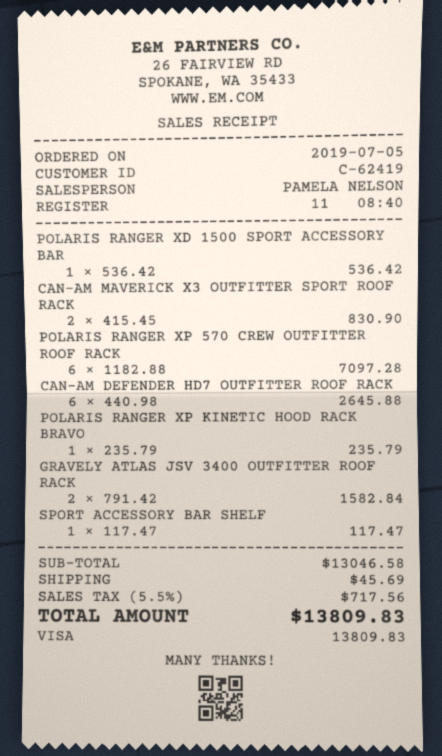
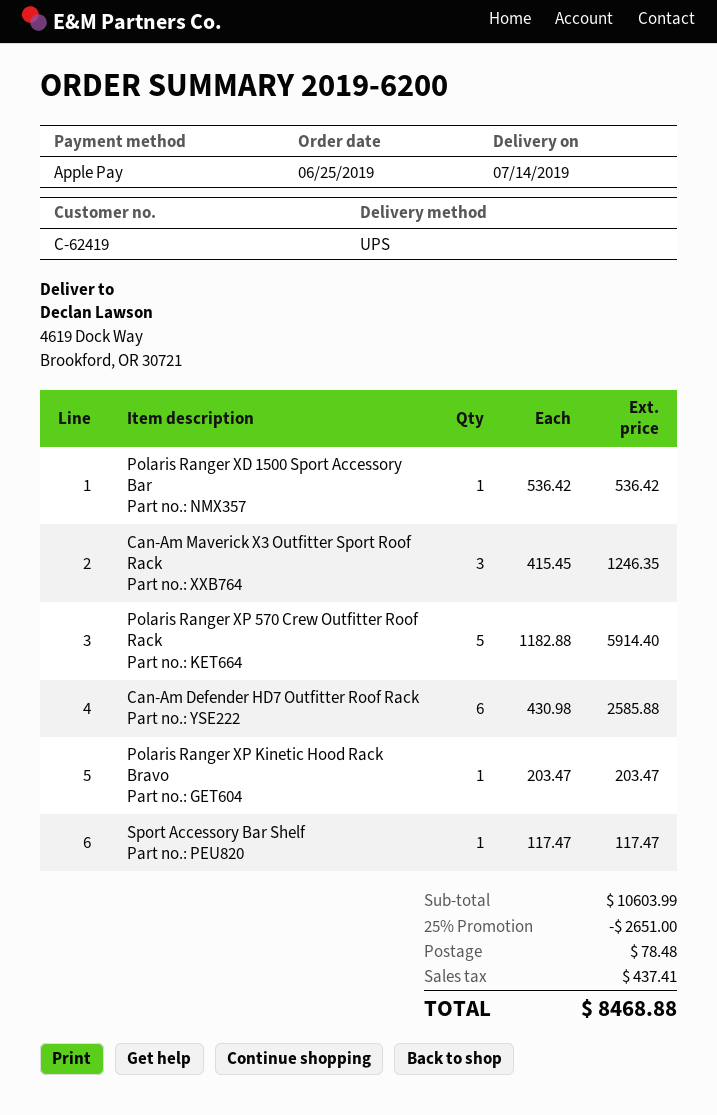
order date: 2019-07-05 -> 2019-06-25
payment method: Visa -> Apple Pay
CAN-AM MAVERICK X3 OUTFITTER SPORT ROOF RACK: 2 x 415.45 = 830.90 -> 3 x 415.45 = 1246.35
POLARIS RANGER XP 570 CREW OUTFITTER ROOF RACK: 6 x 1182.88 = 7097.28 -> 5 x 1182.88 = 5914.40
CAN-AM DEFENDER HD7 OUTFITTER ROOF RACK: 6 x 440.98 = 2645.88 -> 6 x 430.98 = 2585.88
POLARIS RANGER XP KINETIC HOOD RACK BRAVO: 1 x 235.79 = 235.79 -> 1 x 203.47 = 203.47
GRAVELY ATLAS JSV 3400 OUTFITTER ROOF RACK: 2 x 791.42 = 1582.84 -> none
subtotal: 13046.58 -> 10603.99
discount: none -> 25% = 2651.00
shipping: 45.69 -> 78.48
tax: 717.56 -> 437.41
total: 13809.83 -> 8468.88

